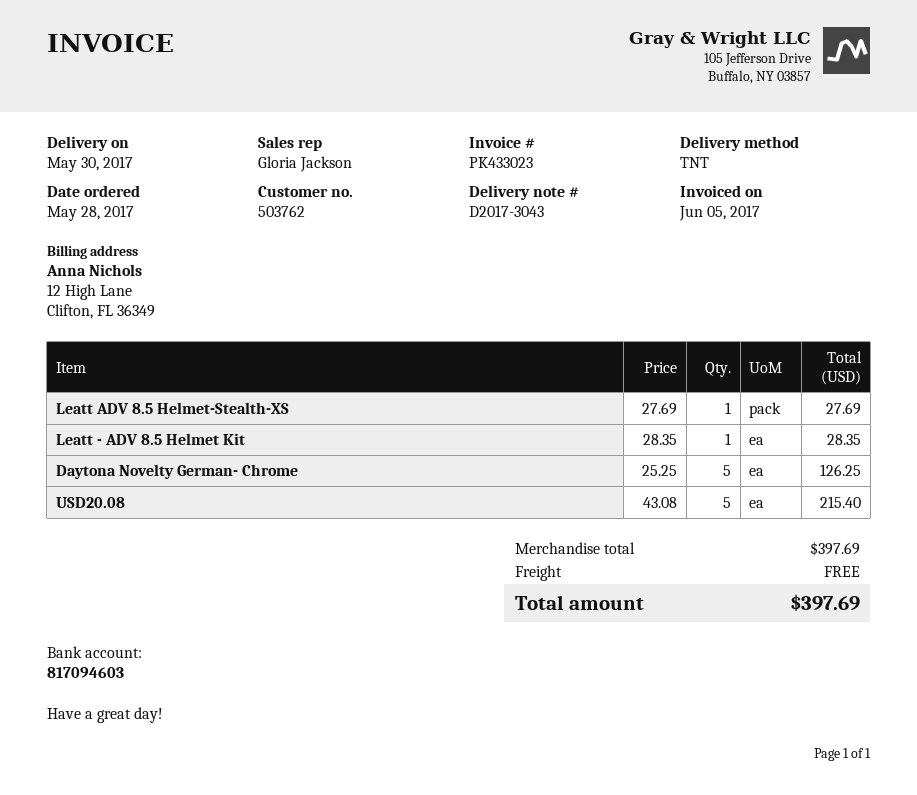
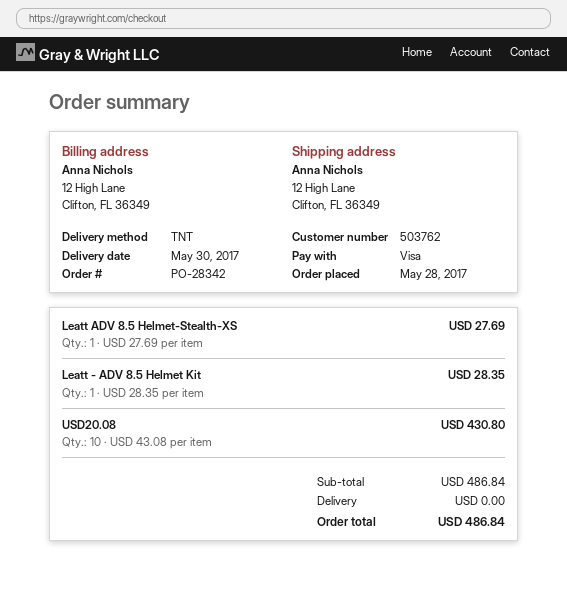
Daytona Novelty German- Chrome: 5 x 25.25 = 126.25 -> none
USD20.08: 5 x 43.08 = 215.40 -> 10 x 43.08 = 430.80
subtotal: 397.69 -> 486.84
total: 397.69 -> 486.84

